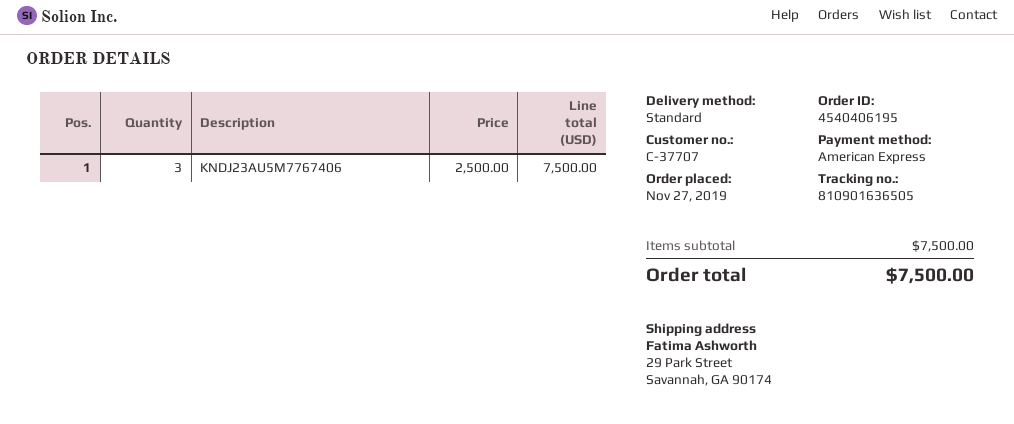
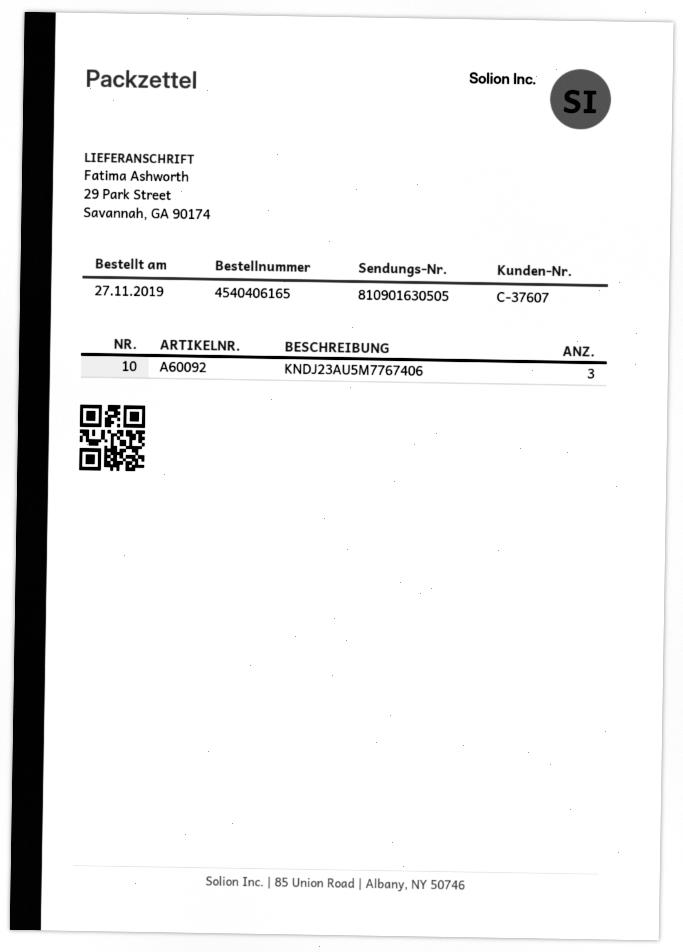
order number: 4540406195 -> 4540406165
customer number: C-37707 -> C-37607
tracking number: 810901636505 -> 810901630505

